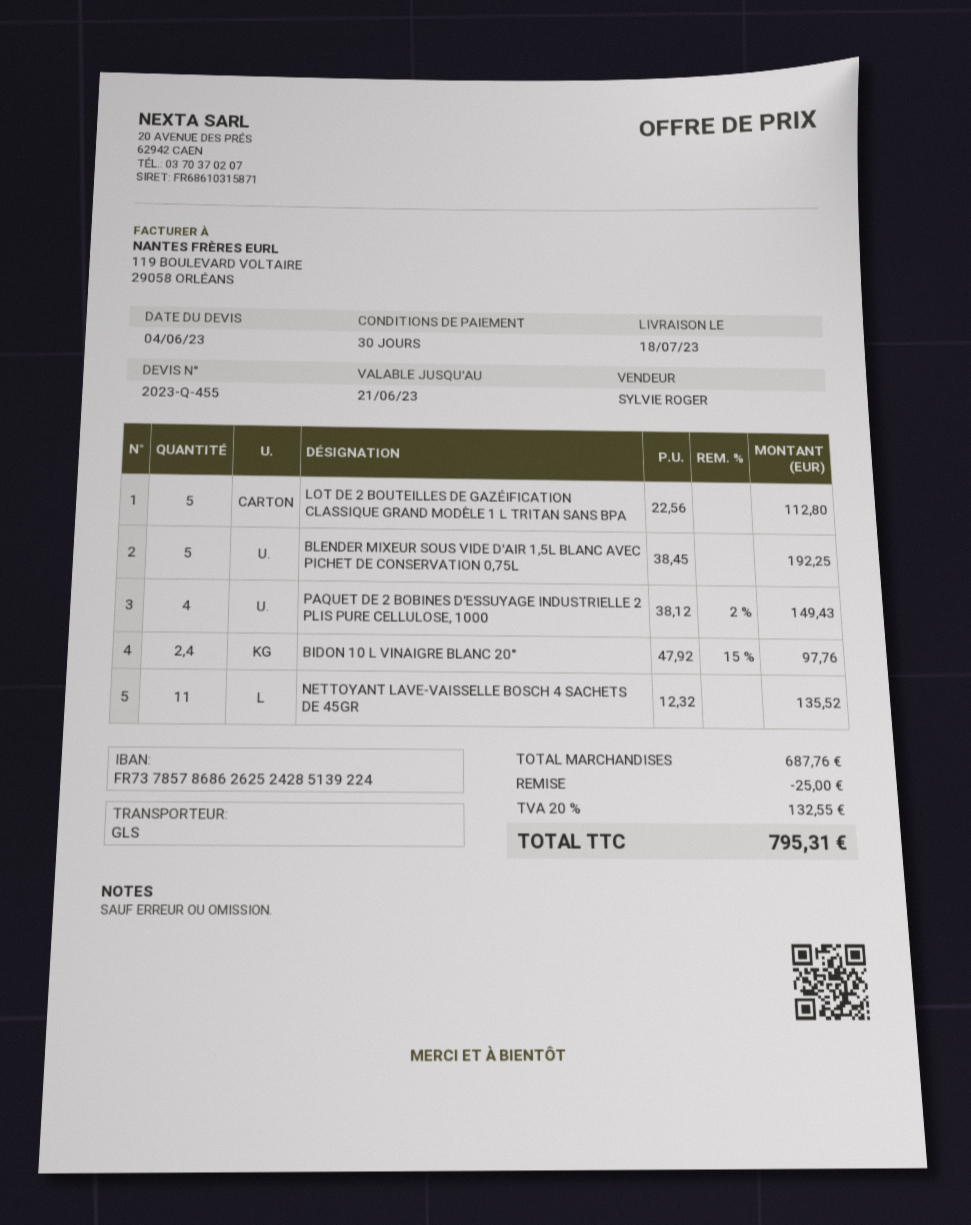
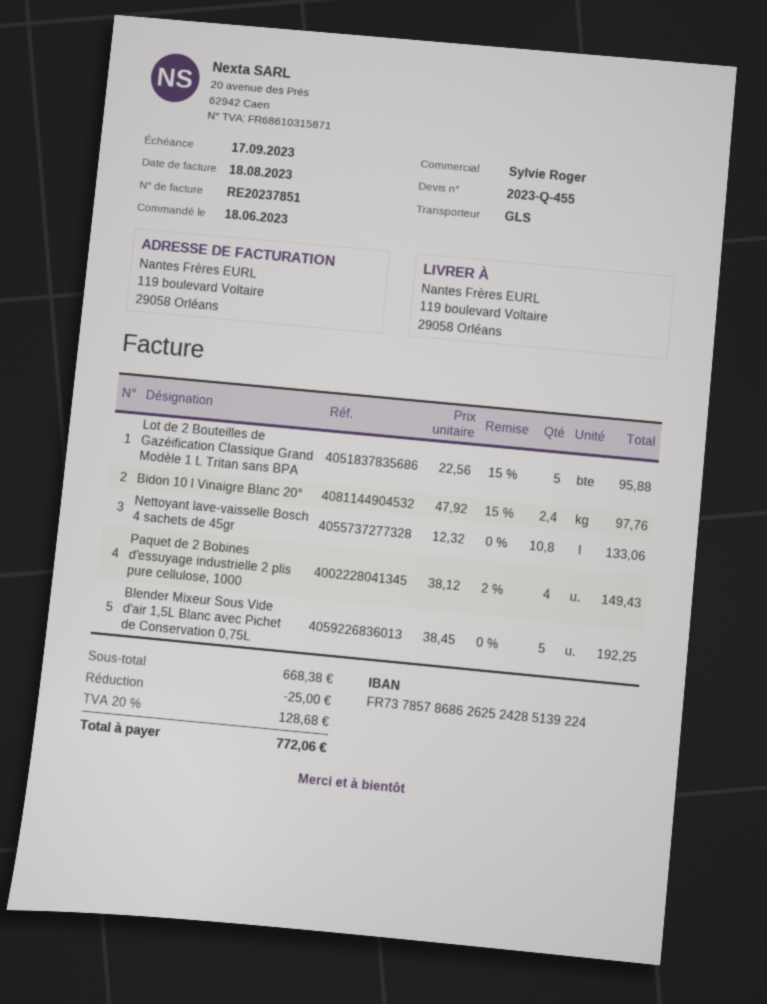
LOT DE 2 BOUTEILLES DE GAZÉIFICATION CLASSIQUE GRAND MODÈLE 1 L TRITAN SANS BPA: 5 x 22.56 = 112.80 -> 5 x 22.56 - 15% = 95.88
NETTOYANT LAVE-VAISSELLE BOSCH 4 SACHETS DE 45GR: 11 x 12.32 = 135.52 -> 10.8 x 12.32 = 133.06
subtotal: 687.76 -> 668.38
tax: 20% = 132.55 -> 20% = 128.68
total: 795.31 -> 772.06

